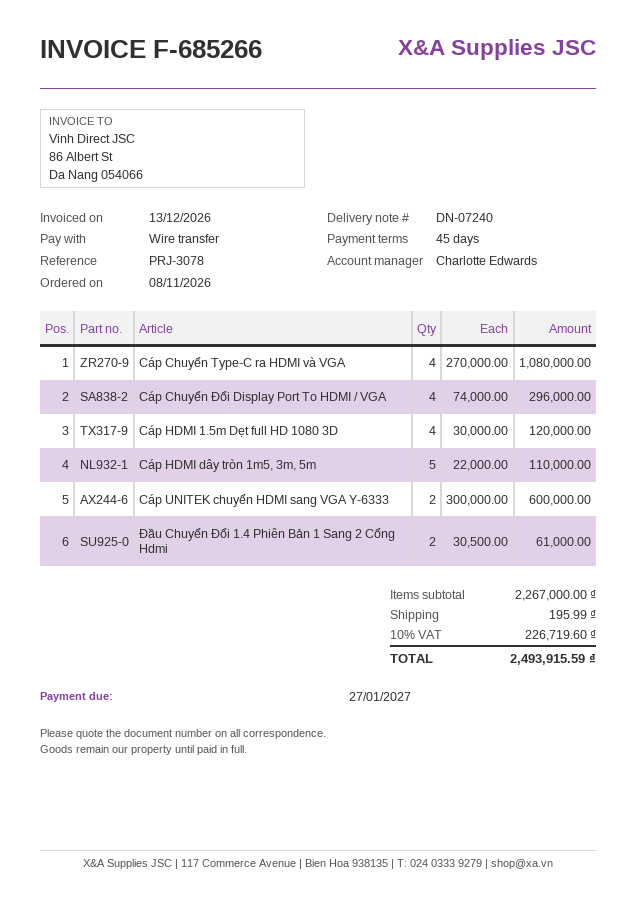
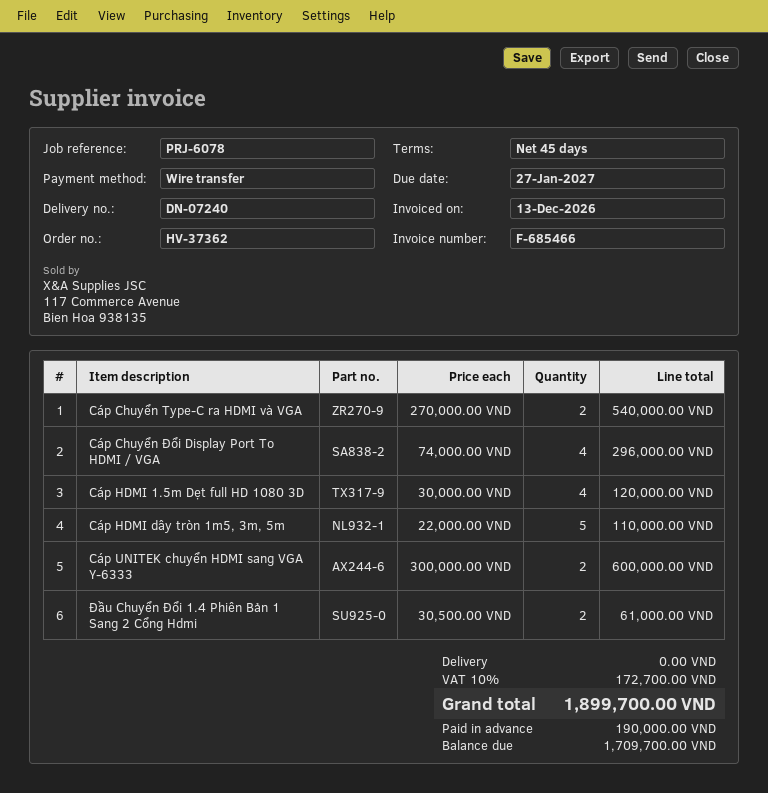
invoice number: F-685266 -> F-685466
reference: PRJ-3078 -> PRJ-6078
Cáp Chuyển Type-C ra HDMI và VGA: 4 x 270000.00 = 1080000.00 -> 2 x 270000.00 = 540000.00
shipping: 195.99 -> 0.00
tax: 10% = 226719.60 -> 10% = 172700.00
total: 2493915.59 -> 1899700.00

